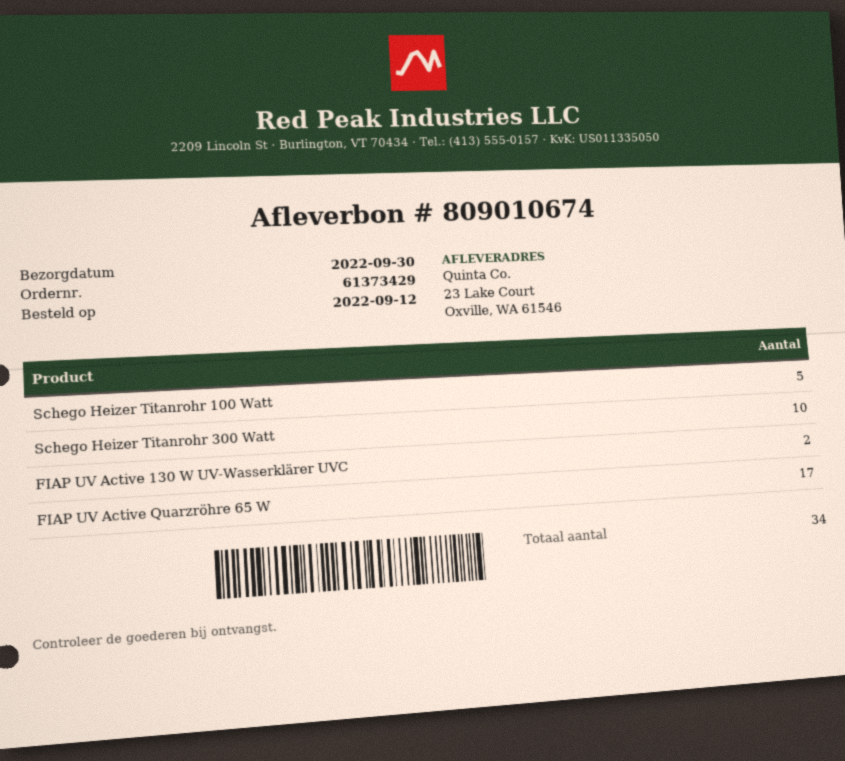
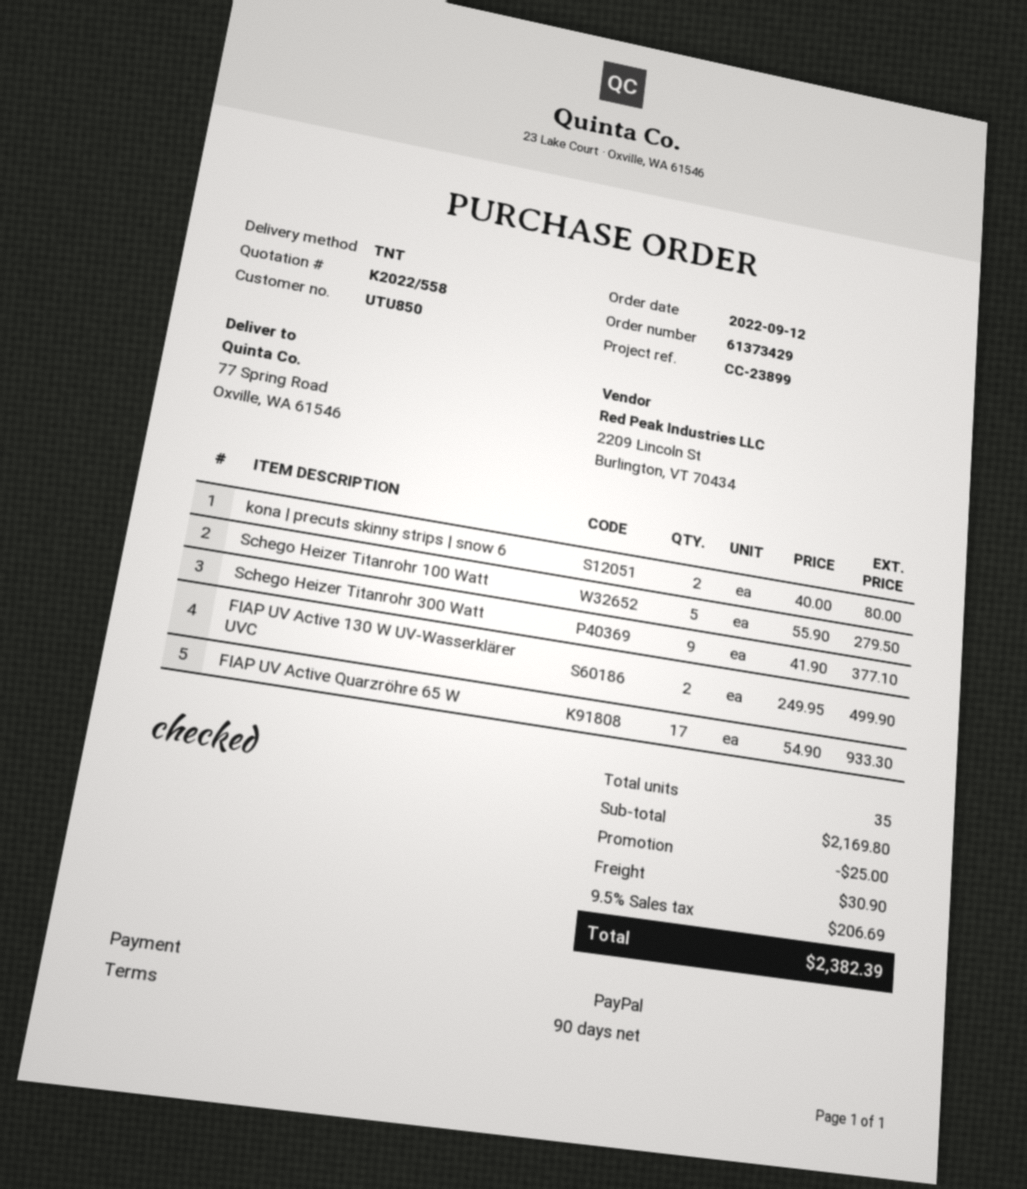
ship to: 23 Lake Court, Oxville, WA 61546 -> 77 Spring Road, Oxville, WA 61546
Schego Heizer Titanrohr 300 Watt: 10 -> 9
kona | precuts skinny strips | snow 6: none -> 2
total quantity: 34 -> 35

